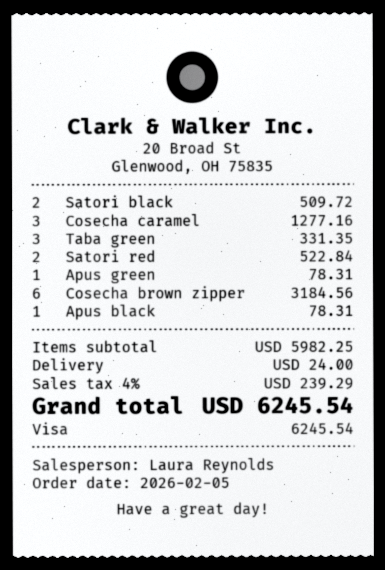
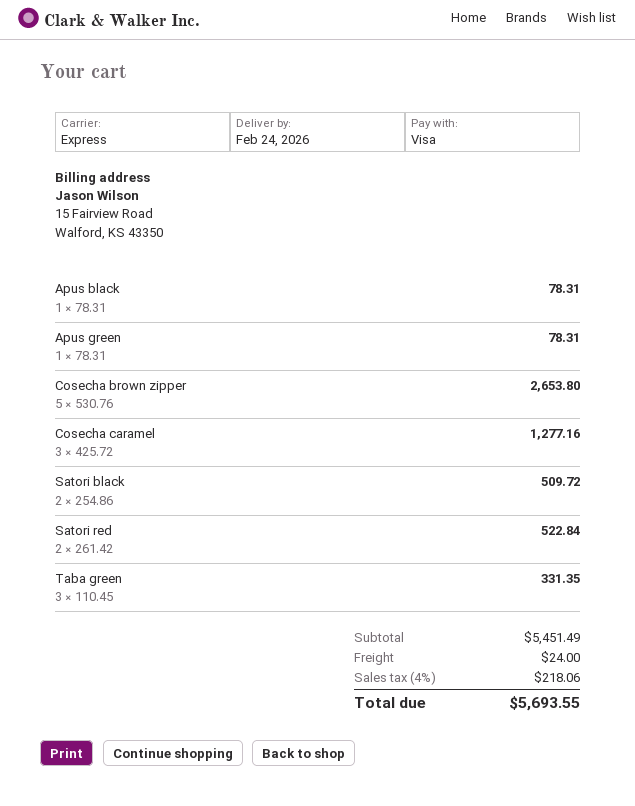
Cosecha brown zipper: 6 for 3184.56 -> 5 for 2653.80
subtotal: 5982.25 -> 5451.49
tax: 4% = 239.29 -> 4% = 218.06
total: 6245.54 -> 5693.55

